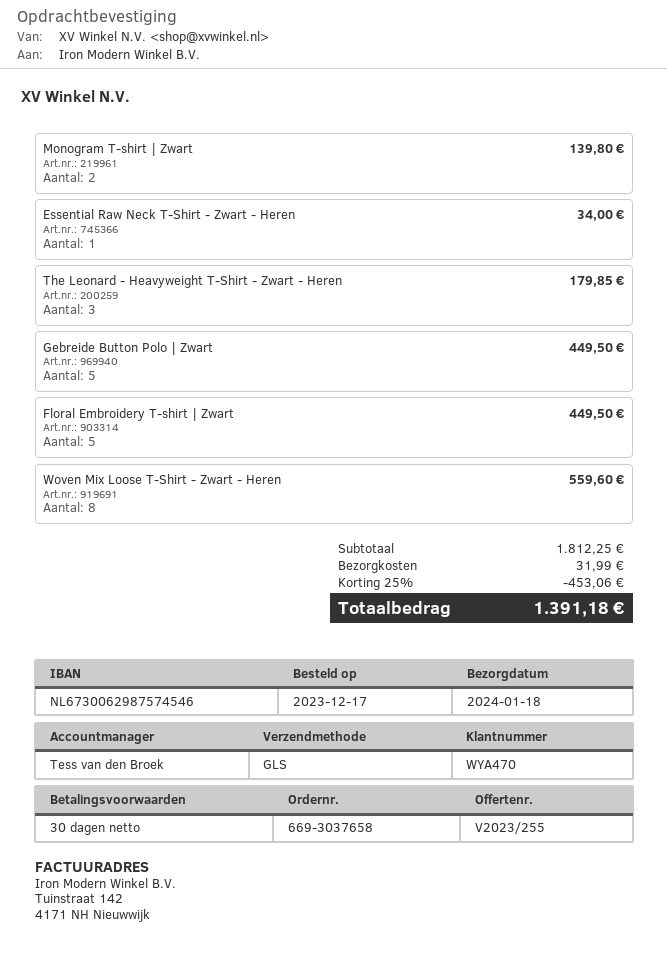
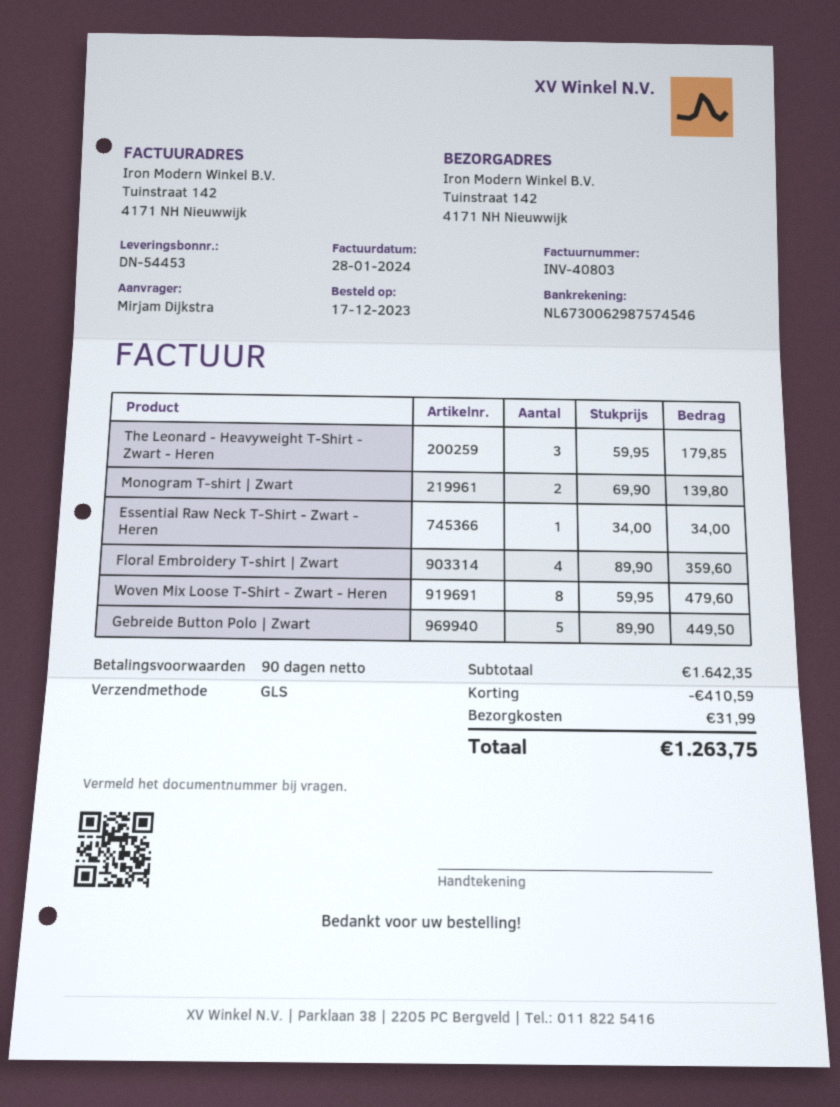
payment terms: 30 days -> 90 days
Floral Embroidery T-shirt | Zwart: 5 for 449.50 -> 4 for 359.60
Woven Mix Loose T-Shirt - Zwart - Heren: 8 for 559.60 -> 8 for 479.60
subtotal: 1812.25 -> 1642.35
discount: 453.06 -> 410.59
total: 1391.18 -> 1263.75

